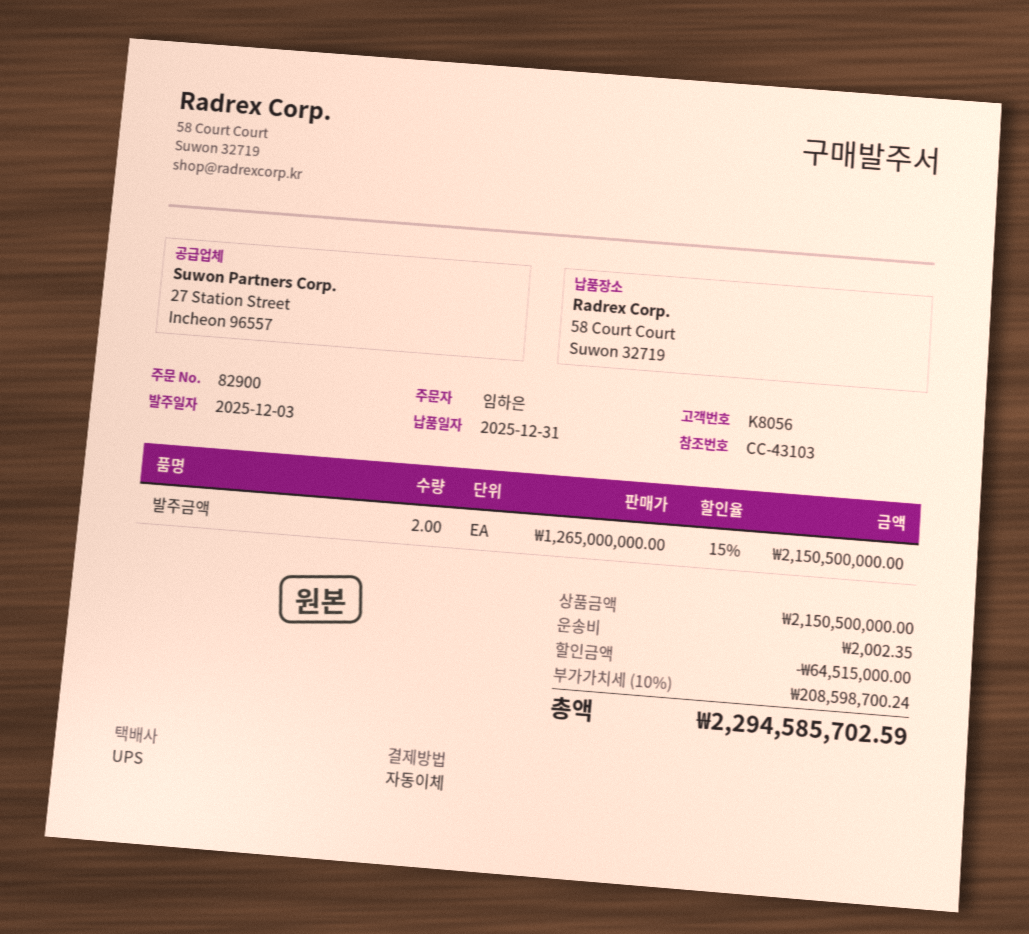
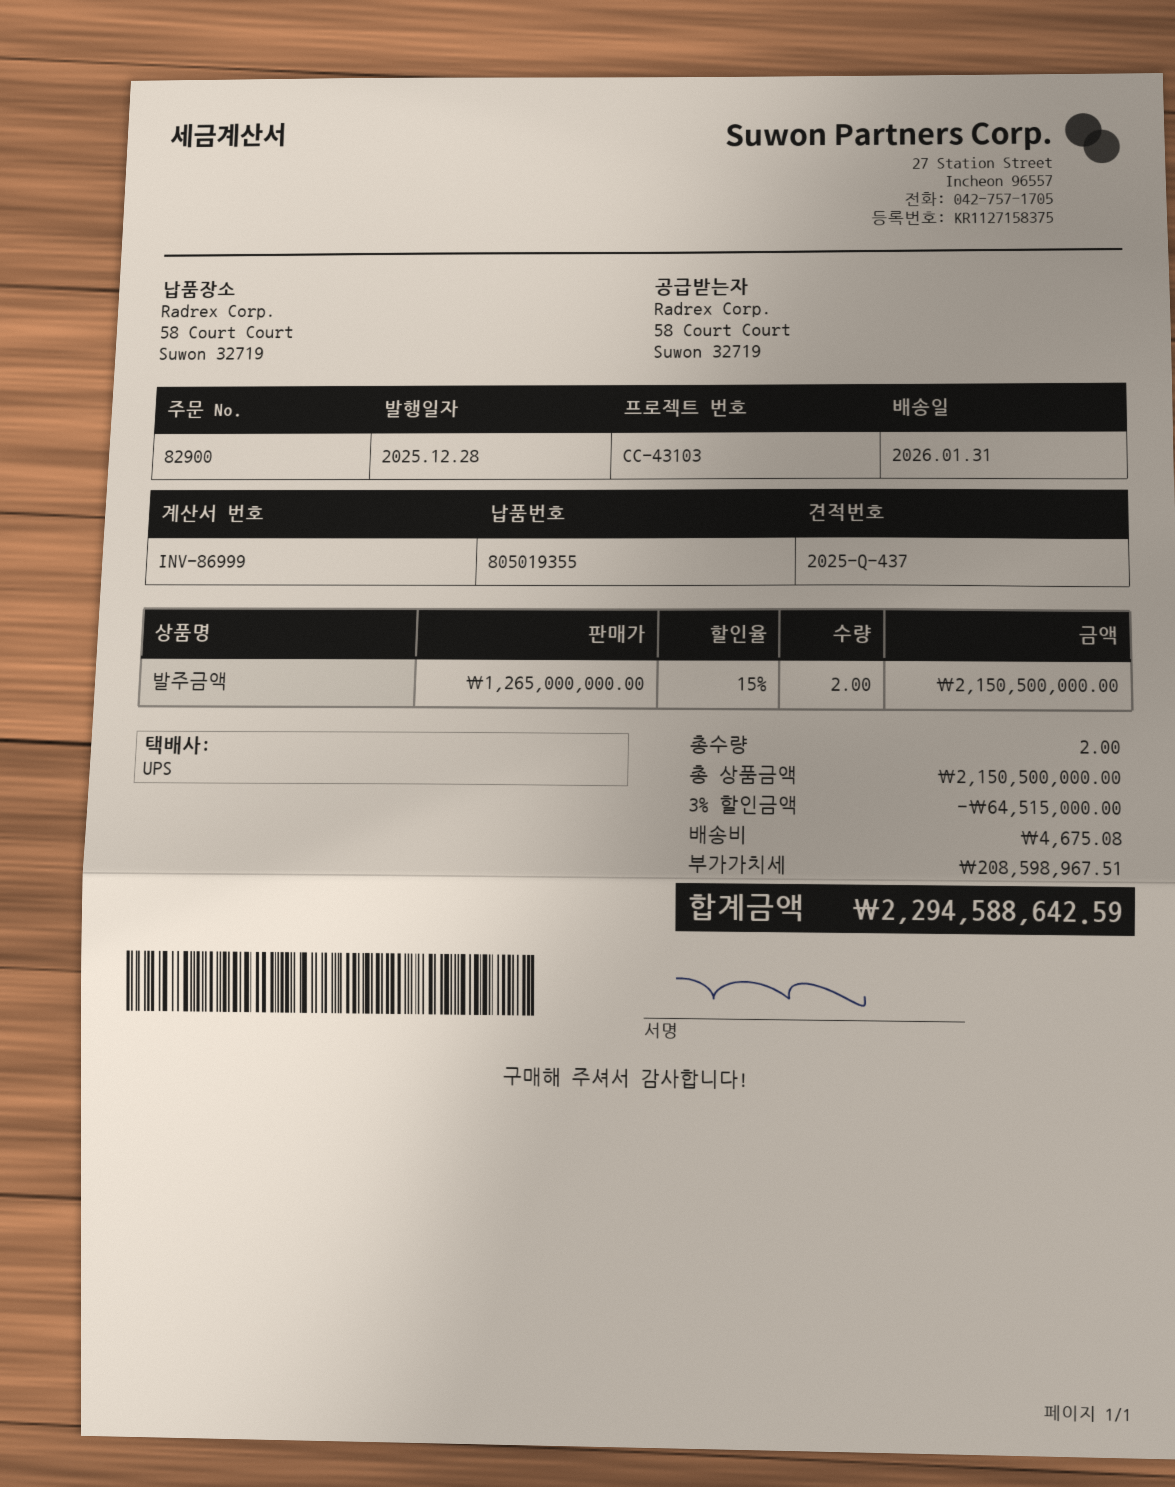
delivery date: 2025-12-31 -> 2026-01-31
shipping: 2002.35 -> 4675.08
tax: 208598700.24 -> 208598967.51
total: 2294585702.59 -> 2294588642.59

